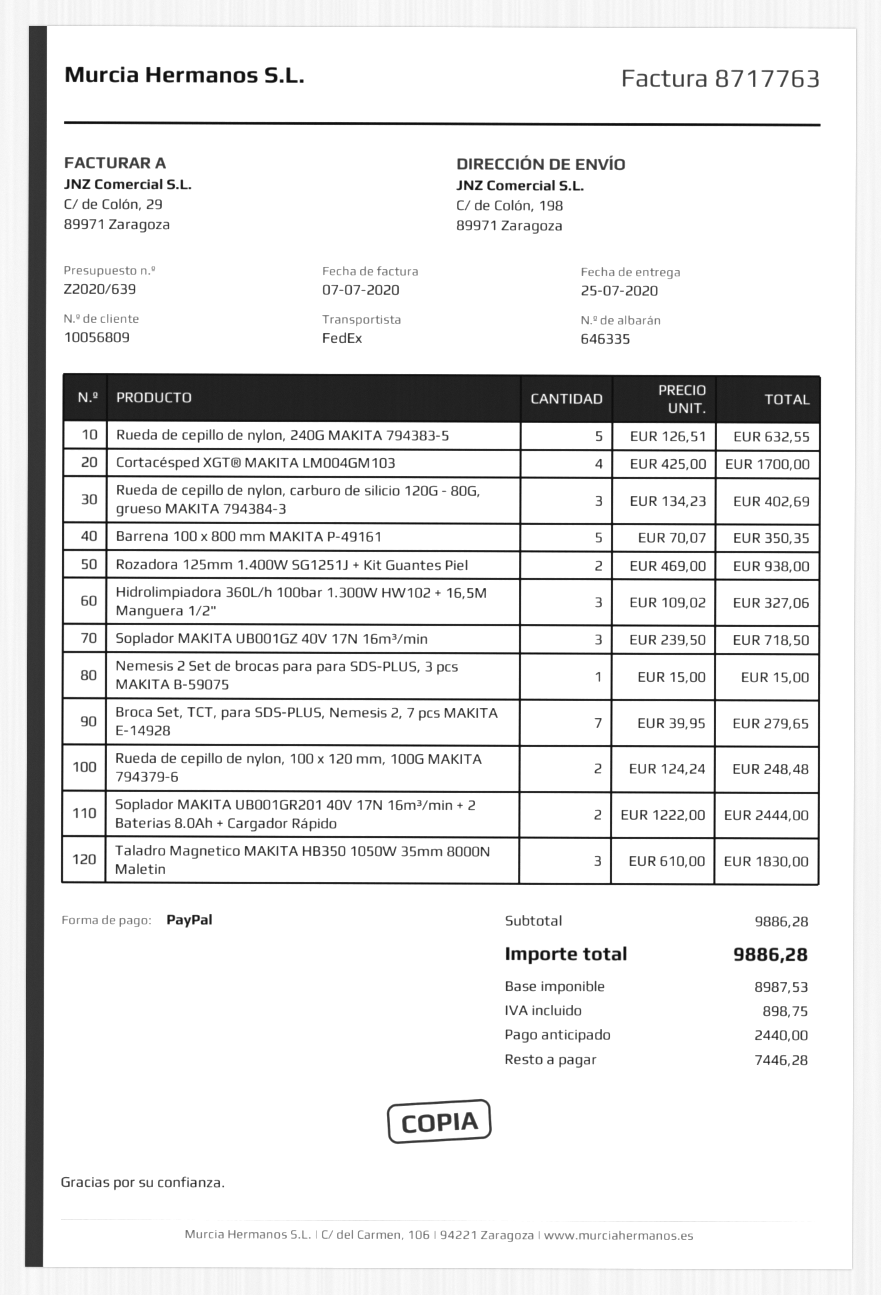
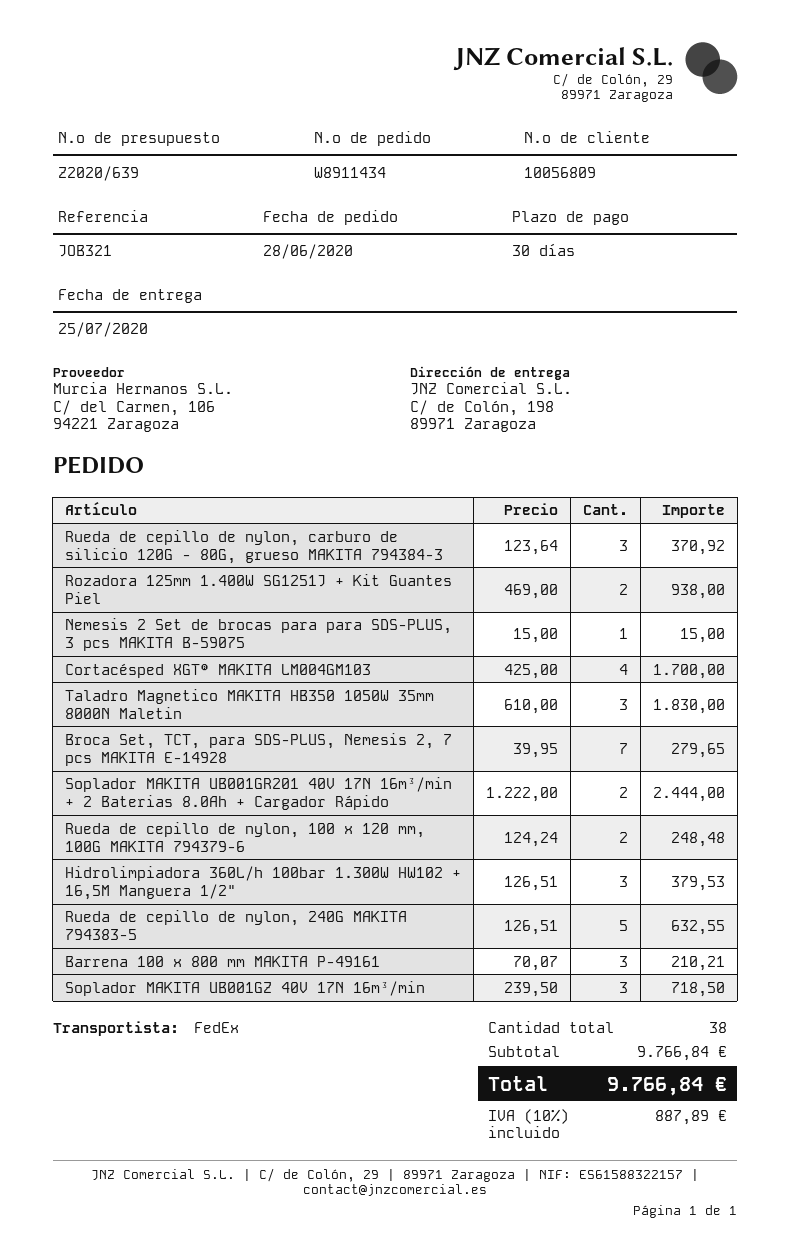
Rueda de cepillo de nylon, carburo de silicio 120G - 80G, grueso MAKITA 794384-3: 3 x 134.23 = 402.69 -> 3 x 123.64 = 370.92
Barrena 100 x 800 mm MAKITA P-49161: 5 x 70.07 = 350.35 -> 3 x 70.07 = 210.21
Hidrolimpiadora 360L/h 100bar 1.300W HW102 + 16,5M Manguera 1/2": 3 x 109.02 = 327.06 -> 3 x 126.51 = 379.53
subtotal: 9886.28 -> 9766.84
tax: 898.75 -> 887.89
total: 9886.28 -> 9766.84

